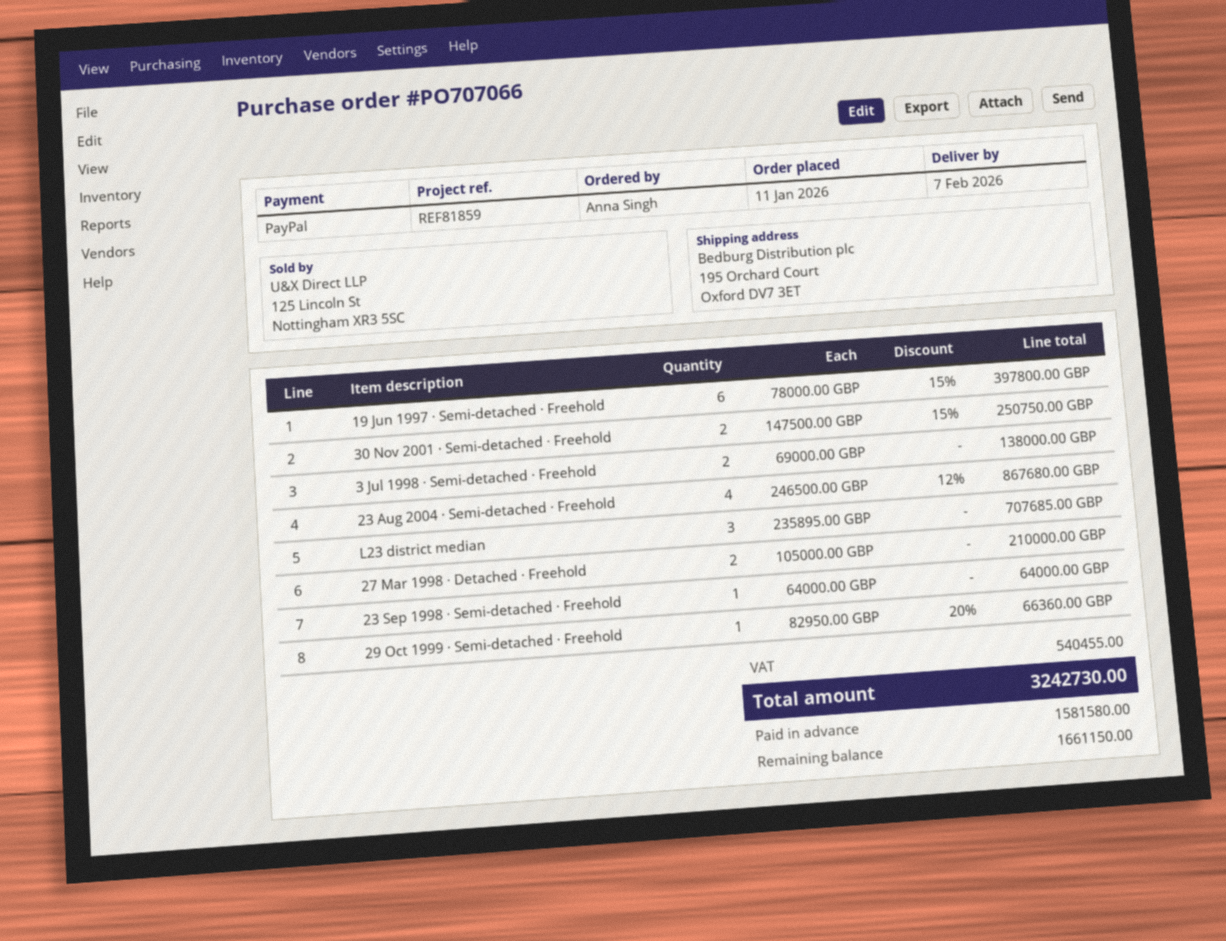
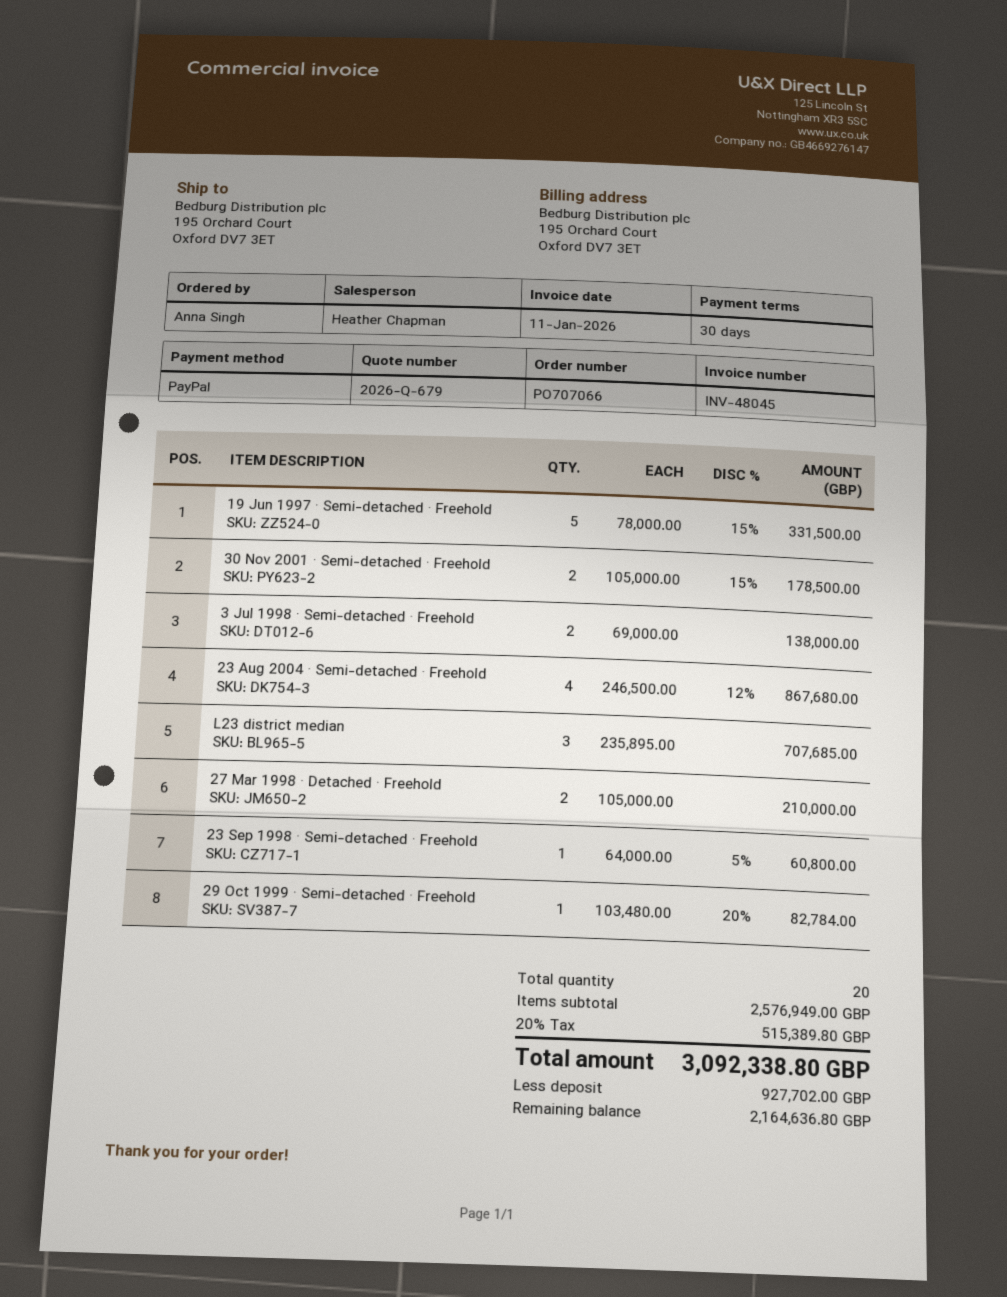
19 Jun 1997 · Semi-detached · Freehold: 6 x 78000.00 - 15% = 397800.00 -> 5 x 78000.00 - 15% = 331500.00
30 Nov 2001 · Semi-detached · Freehold: 2 x 147500.00 - 15% = 250750.00 -> 2 x 105000.00 - 15% = 178500.00
23 Sep 1998 · Semi-detached · Freehold: 1 x 64000.00 = 64000.00 -> 1 x 64000.00 - 5% = 60800.00
29 Oct 1999 · Semi-detached · Freehold: 1 x 82950.00 - 20% = 66360.00 -> 1 x 103480.00 - 20% = 82784.00
tax: 540455.00 -> 515389.80
total: 3242730.00 -> 3092338.80
deposit: 1581580.00 -> 927702.00
balance: 1661150.00 -> 2164636.80

